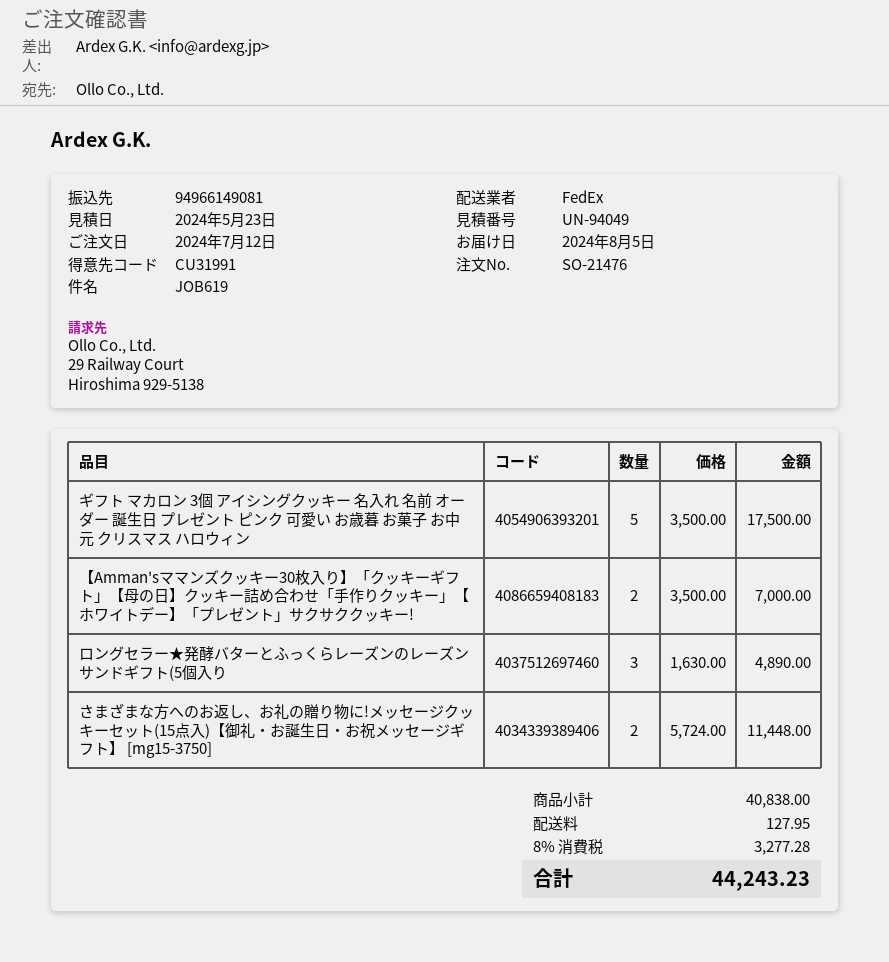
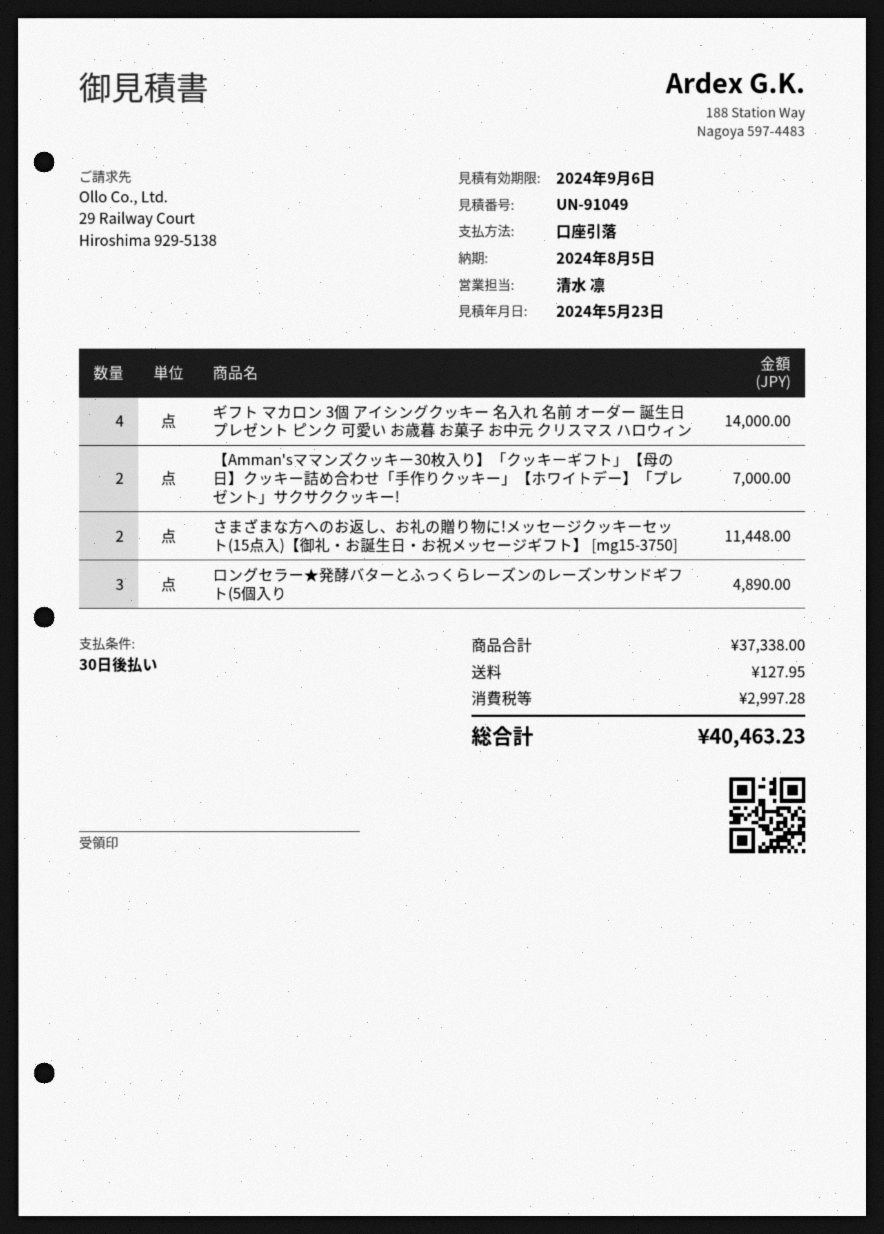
quote number: UN-94049 -> UN-91049
ギフト マカロン 3個 アイシングクッキー 名入れ 名前 オーダー 誕生日 プレゼント ピンク 可愛い お歳暮 お菓子 お中元 クリスマス ハロウィン: 5 for 17500.00 -> 4 for 14000.00
subtotal: 40838.00 -> 37338.00
tax: 3277.28 -> 2997.28
total: 44243.23 -> 40463.23

